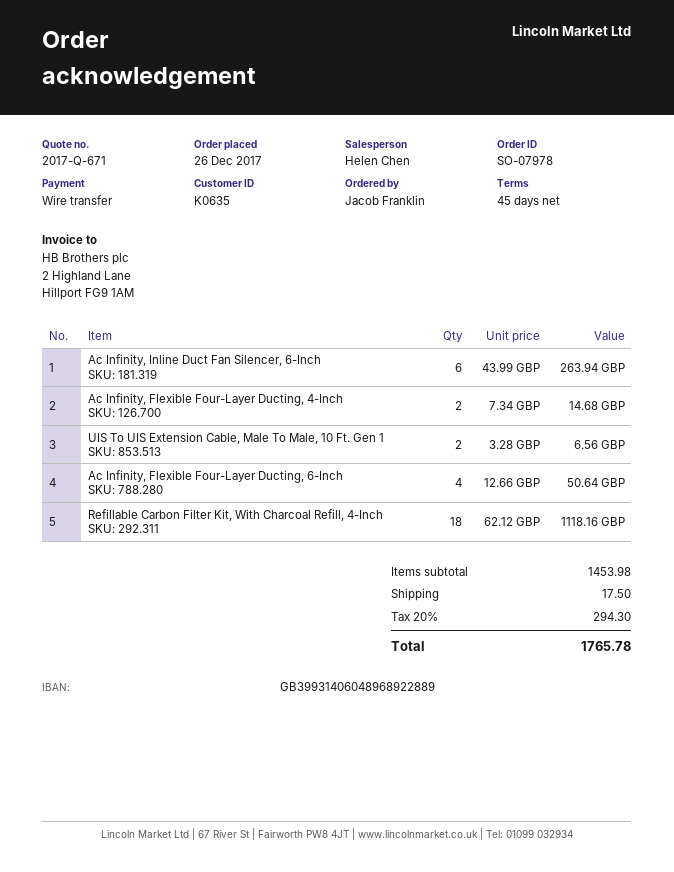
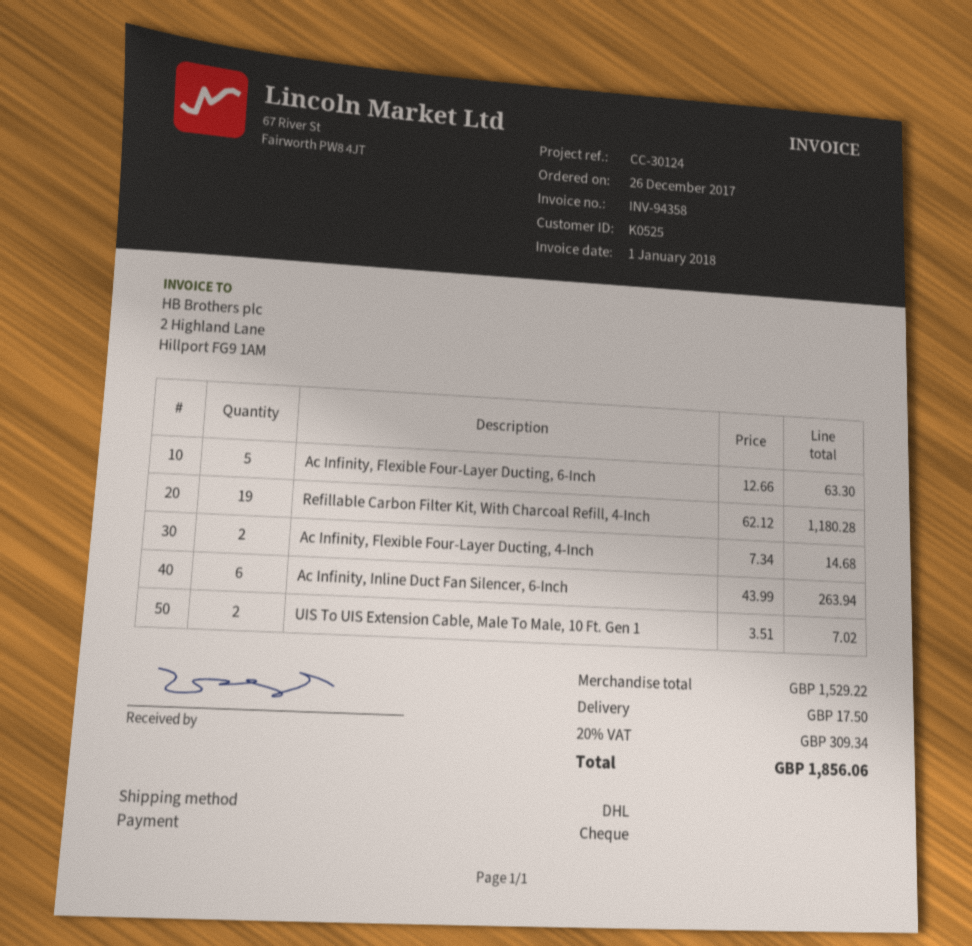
customer number: K0635 -> K0525
payment method: bank transfer -> cheque
UIS To UIS Extension Cable, Male To Male, 10 Ft. Gen 1: 2 x 3.28 = 6.56 -> 2 x 3.51 = 7.02
Ac Infinity, Flexible Four-Layer Ducting, 6-Inch: 4 x 12.66 = 50.64 -> 5 x 12.66 = 63.30
Refillable Carbon Filter Kit, With Charcoal Refill, 4-Inch: 18 x 62.12 = 1118.16 -> 19 x 62.12 = 1180.28
subtotal: 1453.98 -> 1529.22
tax: 20% = 294.30 -> 20% = 309.34
total: 1765.78 -> 1856.06

